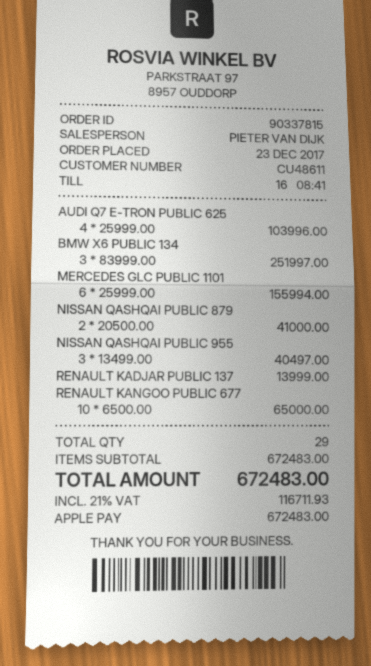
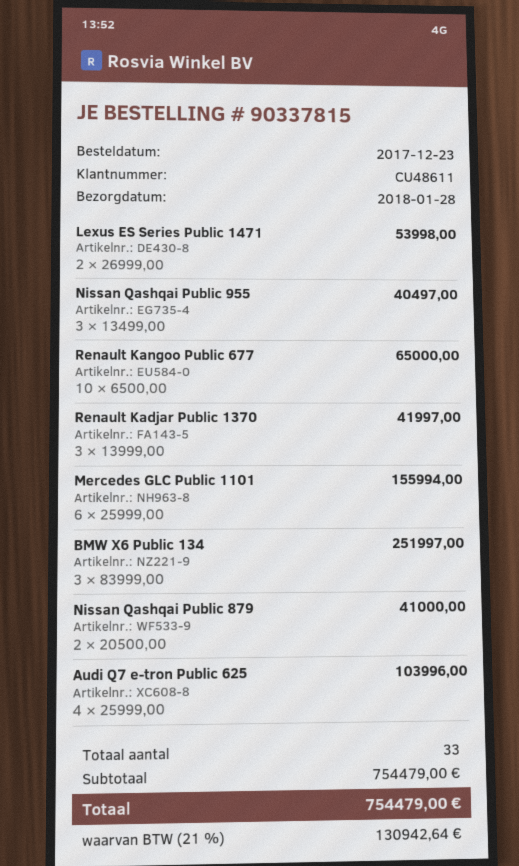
RENAULT KADJAR PUBLIC 137: 1 x 13999.00 = 13999.00 -> 3 x 13999.00 = 41997.00
Lexus ES Series Public 1471: none -> 2 x 26999.00 = 53998.00
total quantity: 29 -> 33
subtotal: 672483.00 -> 754479.00
tax: 21% = 116711.93 -> 21% = 130942.64
total: 672483.00 -> 754479.00

